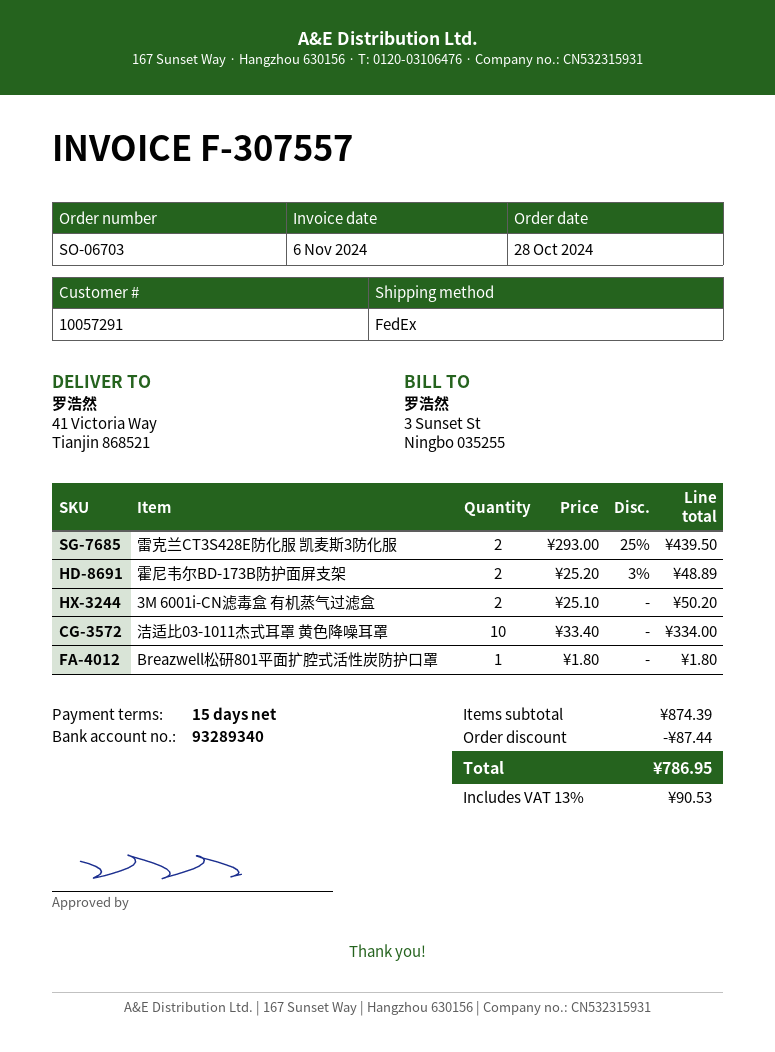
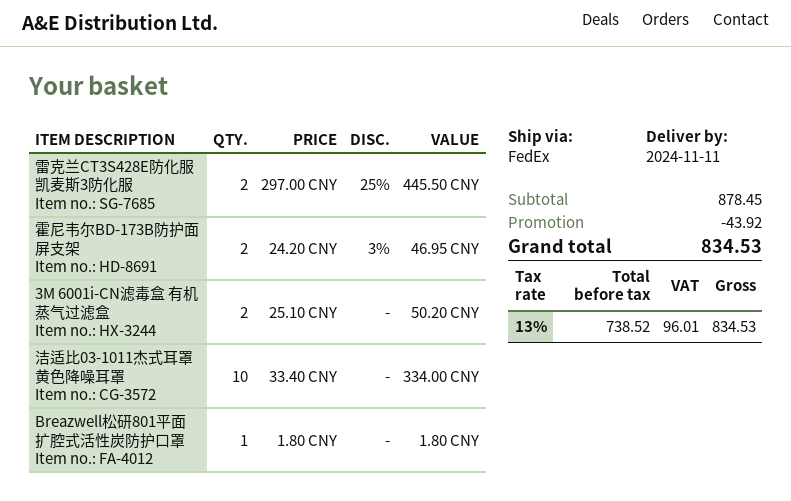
雷克兰CT3S428E防化服 凯麦斯3防化服: 2 x 293.00 - 25% = 439.50 -> 2 x 297.00 - 25% = 445.50
霍尼韦尔BD-173B防护面屏支架: 2 x 25.20 - 3% = 48.89 -> 2 x 24.20 - 3% = 46.95
subtotal: 874.39 -> 878.45
discount: 87.44 -> 43.92
tax: 13% = 90.53 -> 13% = 96.01
total: 786.95 -> 834.53

